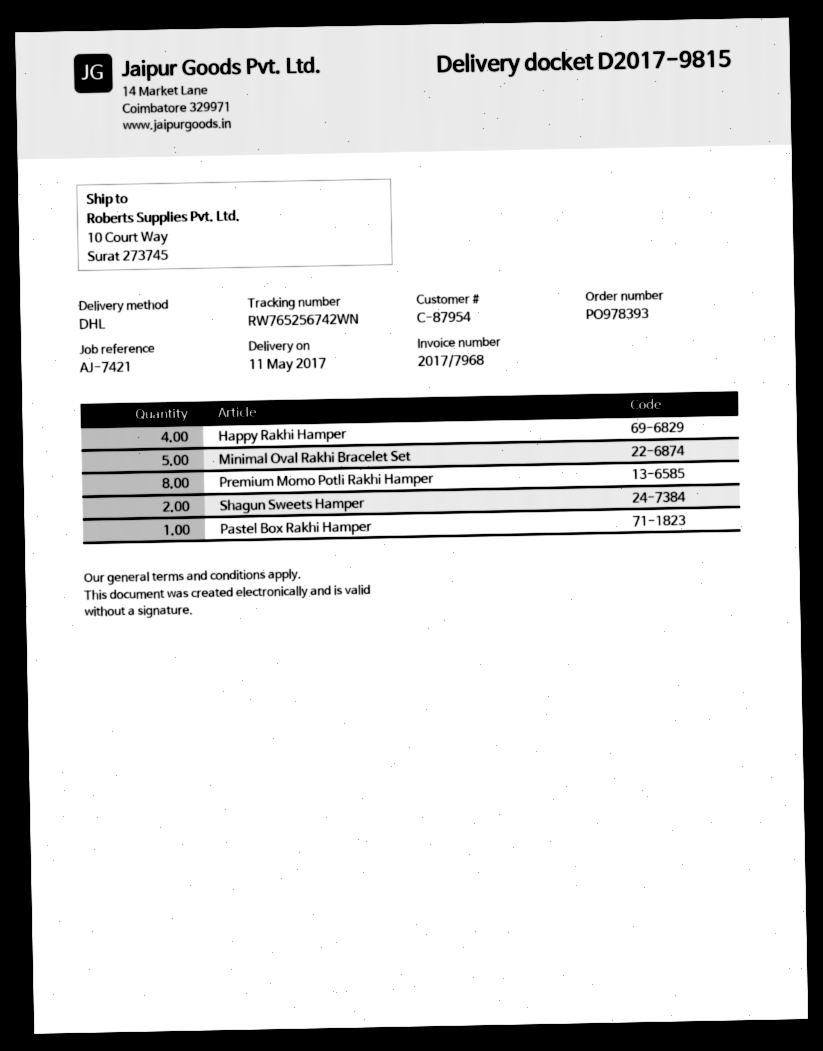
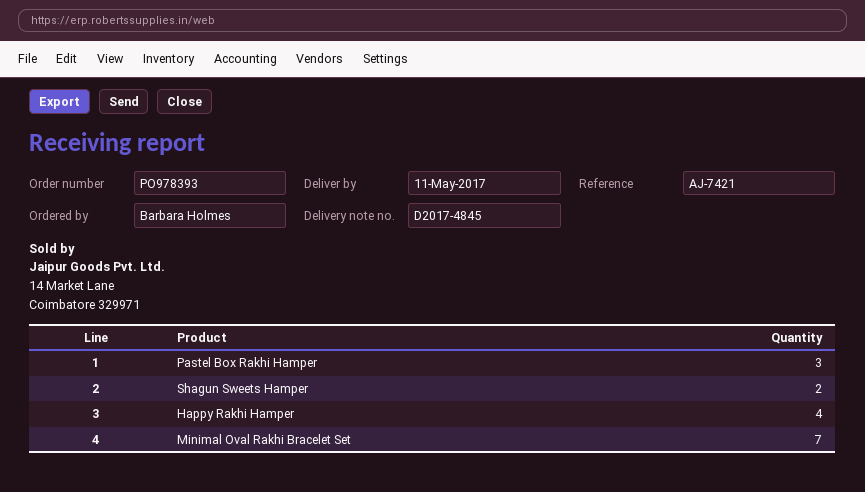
delivery note number: D2017-9815 -> D2017-4845
Minimal Oval Rakhi Bracelet Set: 5 -> 7
Premium Momo Potli Rakhi Hamper: 8 -> none
Pastel Box Rakhi Hamper: 1 -> 3

